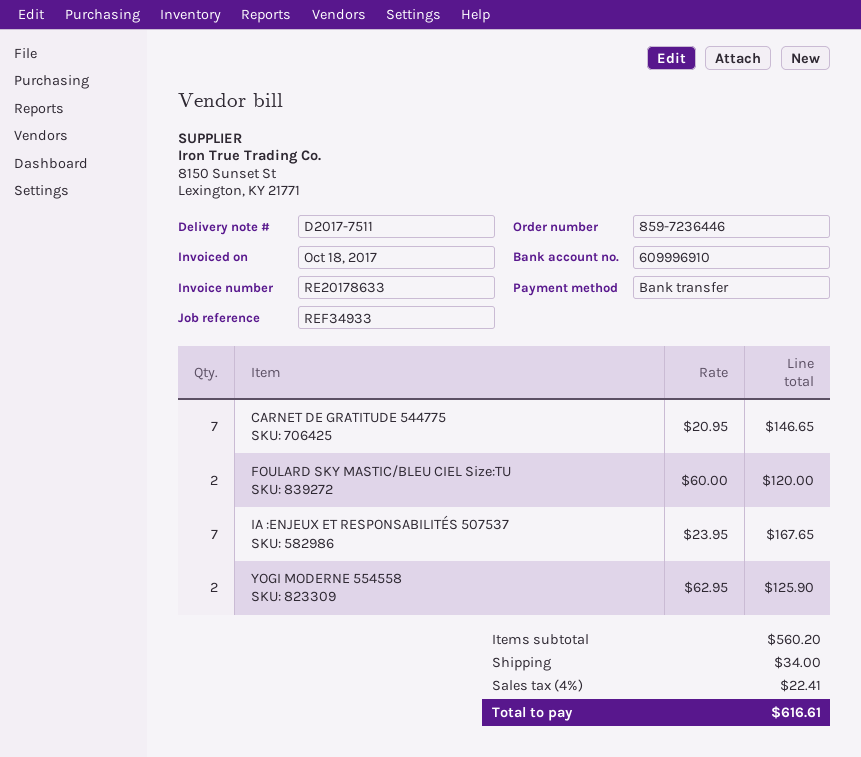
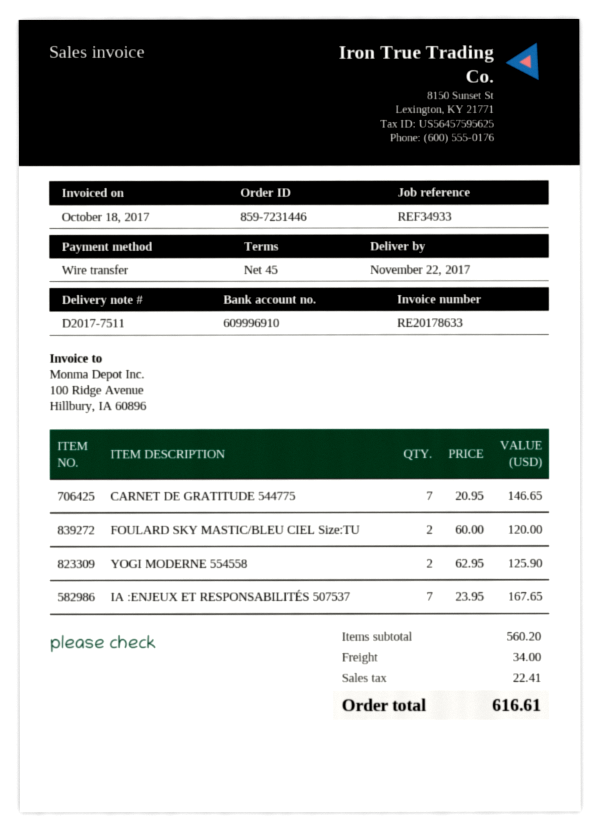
order number: 859-7236446 -> 859-7231446

